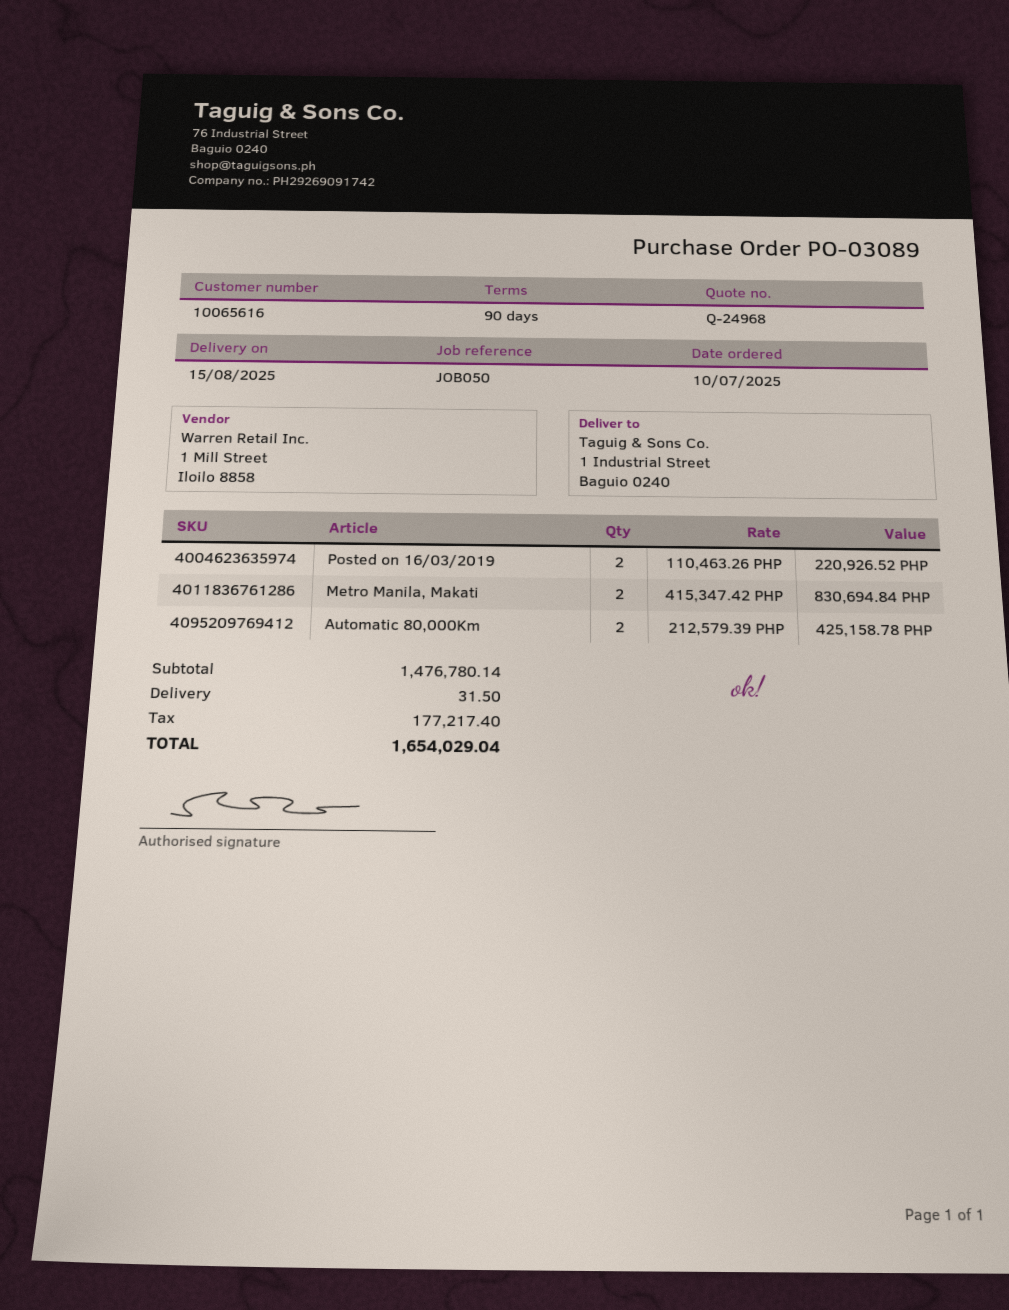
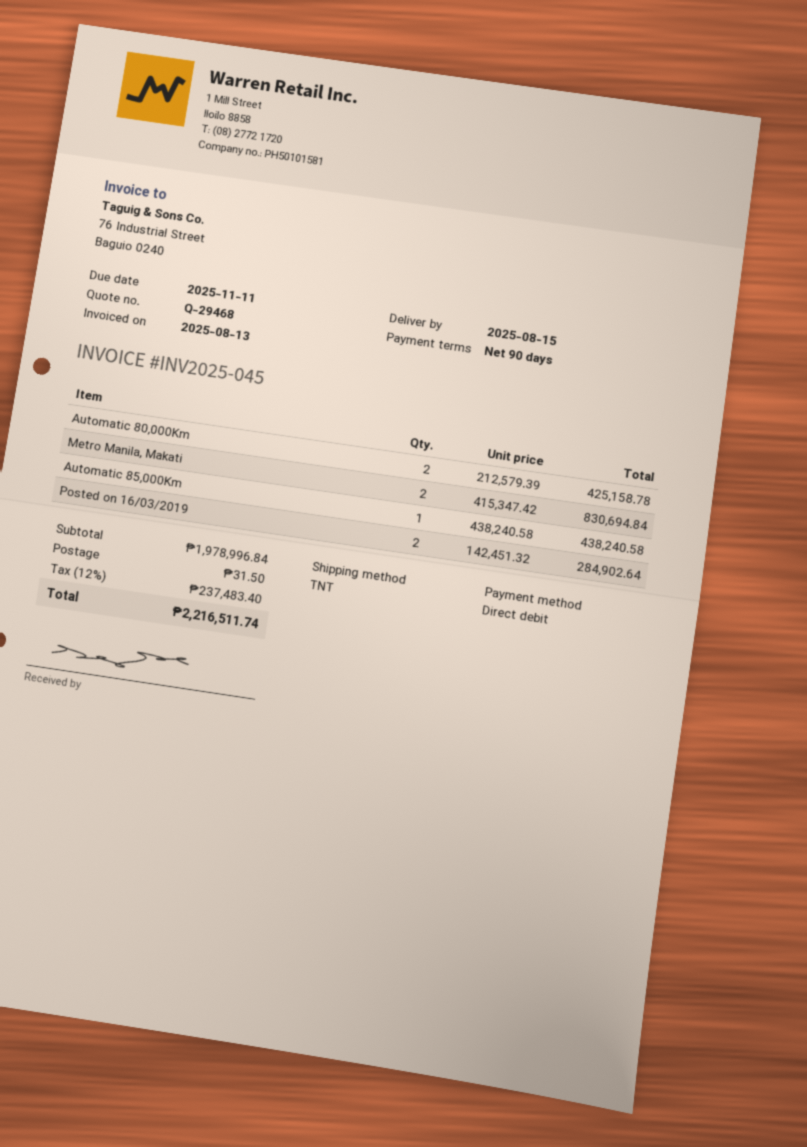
quote number: Q-24968 -> Q-29468
Posted on 16/03/2019: 2 x 110463.26 = 220926.52 -> 2 x 142451.32 = 284902.64
Automatic 85,000Km: none -> 1 x 438240.58 = 438240.58
subtotal: 1476780.14 -> 1978996.84
tax: 177217.40 -> 237483.40
total: 1654029.04 -> 2216511.74

